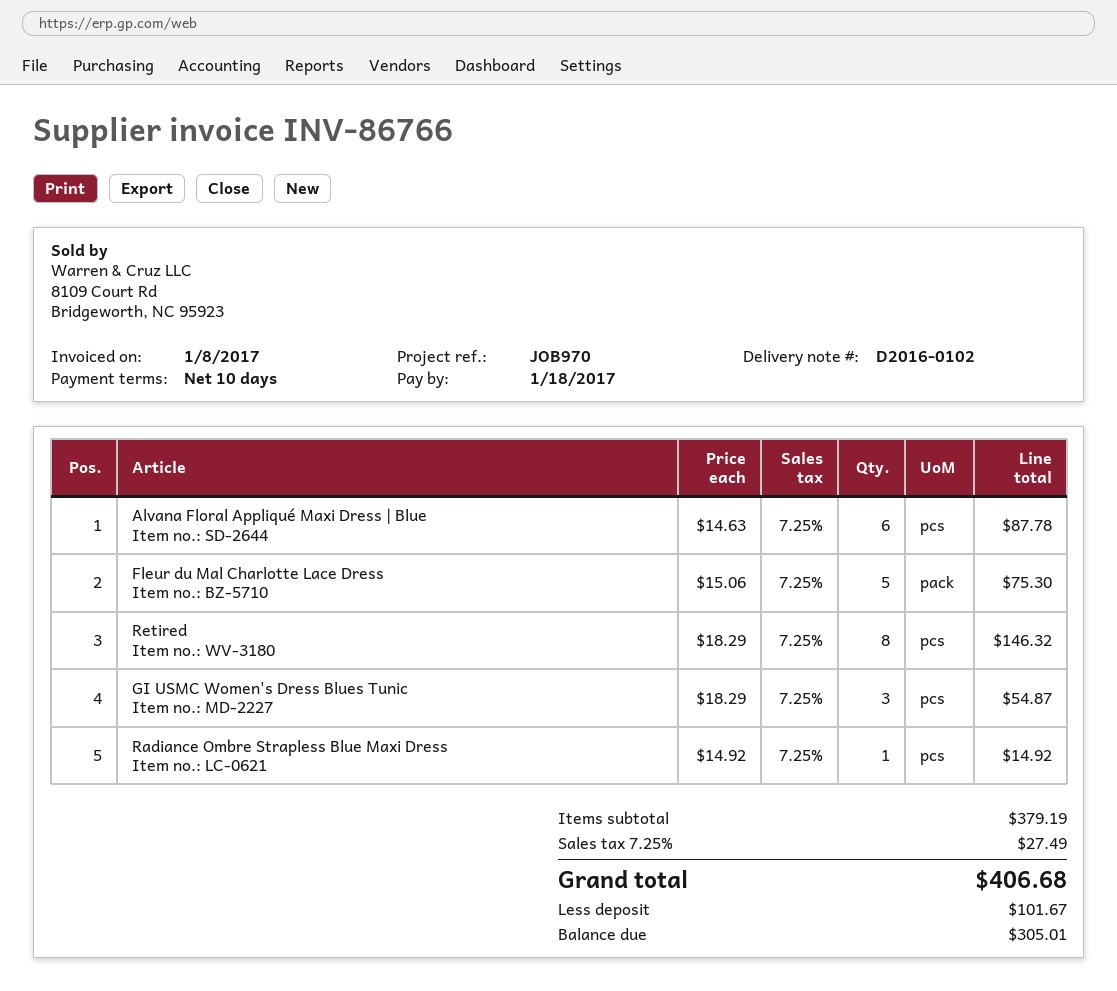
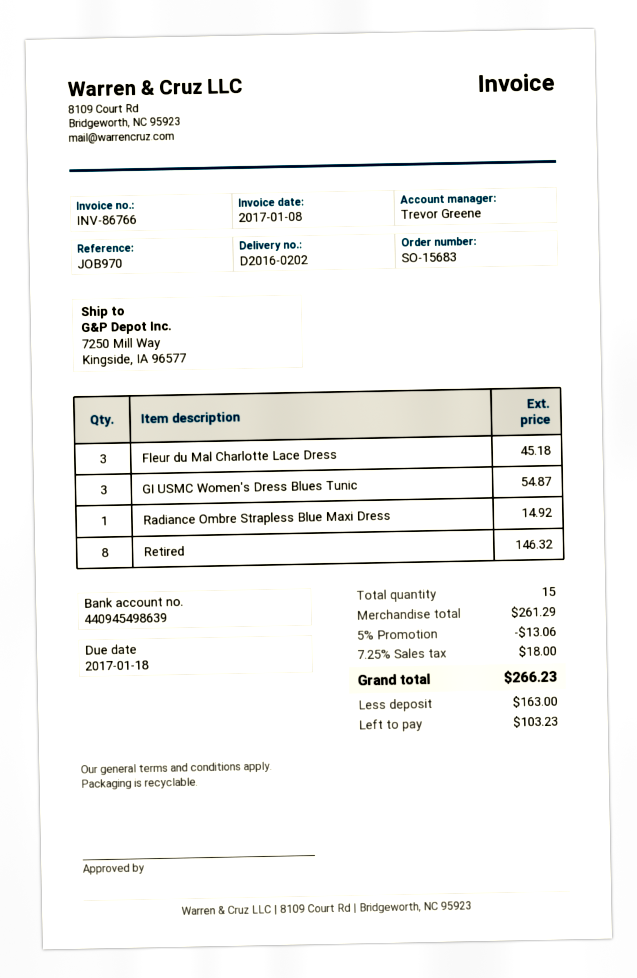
delivery note number: D2016-0102 -> D2016-0202
Alvana Floral Appliqué Maxi Dress | Blue: 6 for 87.78 -> none
Fleur du Mal Charlotte Lace Dress: 5 for 75.30 -> 3 for 45.18
subtotal: 379.19 -> 261.29
discount: none -> 5% = 13.06
tax: 7.25% = 27.49 -> 7.25% = 18.00
total: 406.68 -> 266.23
deposit: 101.67 -> 163.00
balance: 305.01 -> 103.23

